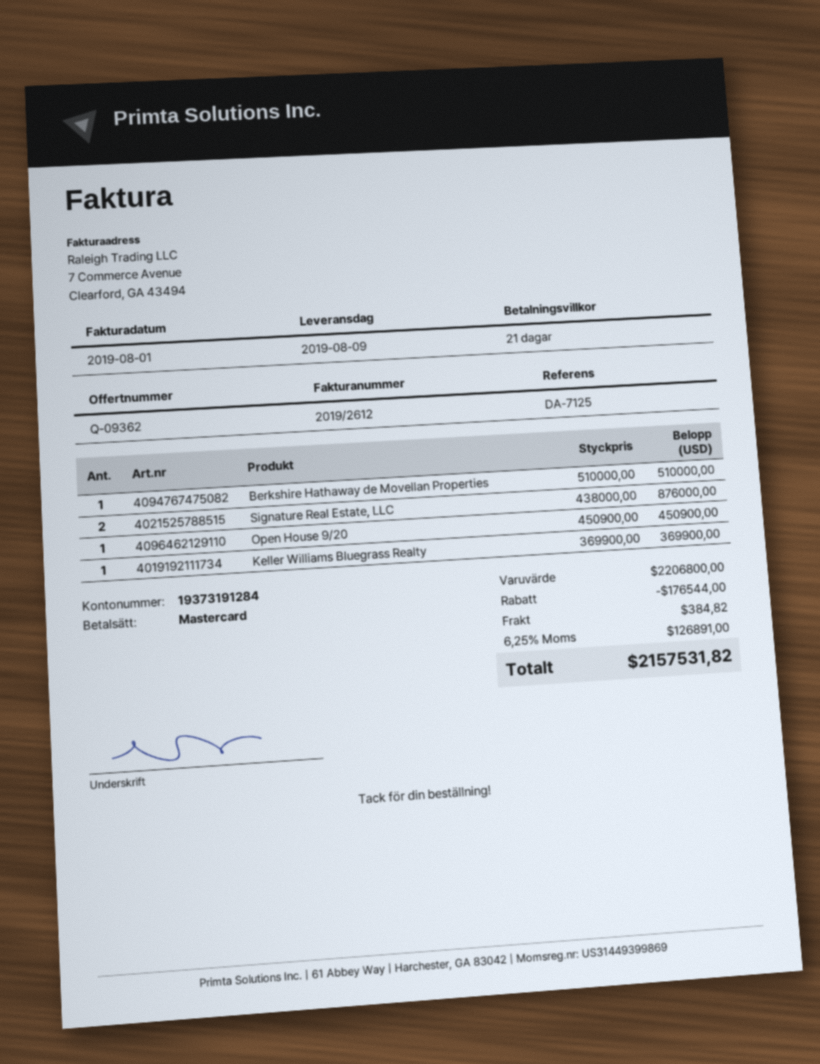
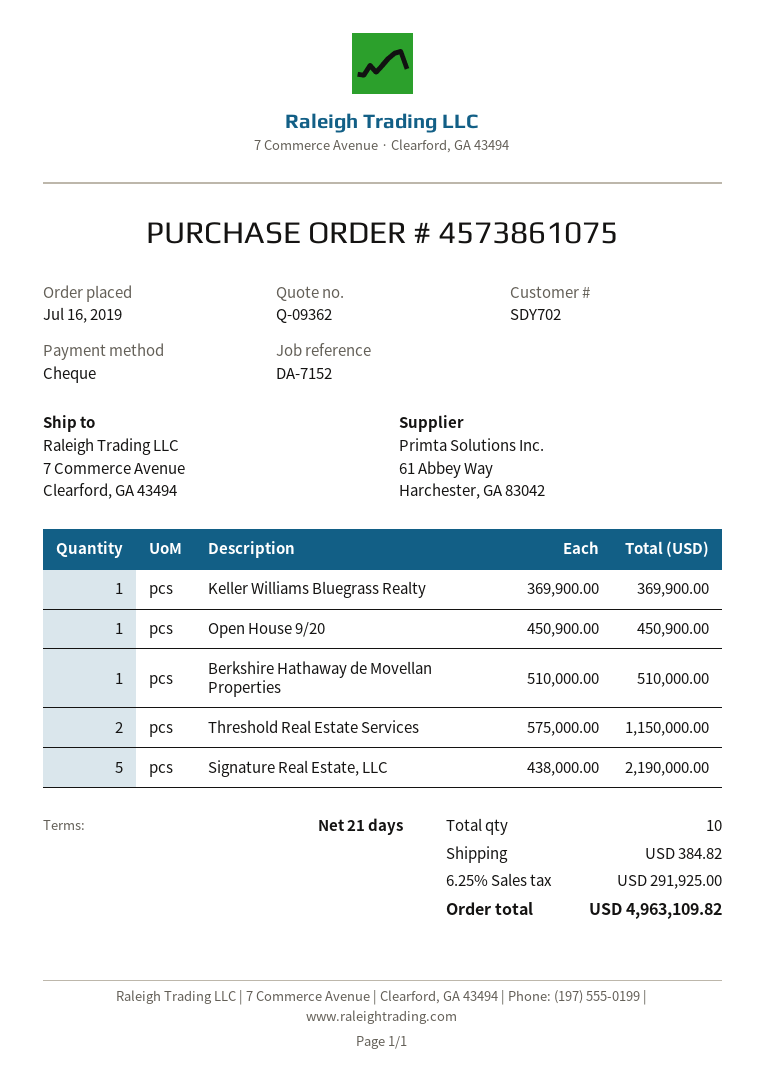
reference: DA-7125 -> DA-7152
payment method: Mastercard -> cheque
Signature Real Estate, LLC: 2 x 438000.00 = 876000.00 -> 5 x 438000.00 = 2190000.00
Threshold Real Estate Services: none -> 2 x 575000.00 = 1150000.00
discount: 176544.00 -> none
tax: 6.25% = 126891.00 -> 6.25% = 291925.00
total: 2157531.82 -> 4963109.82

